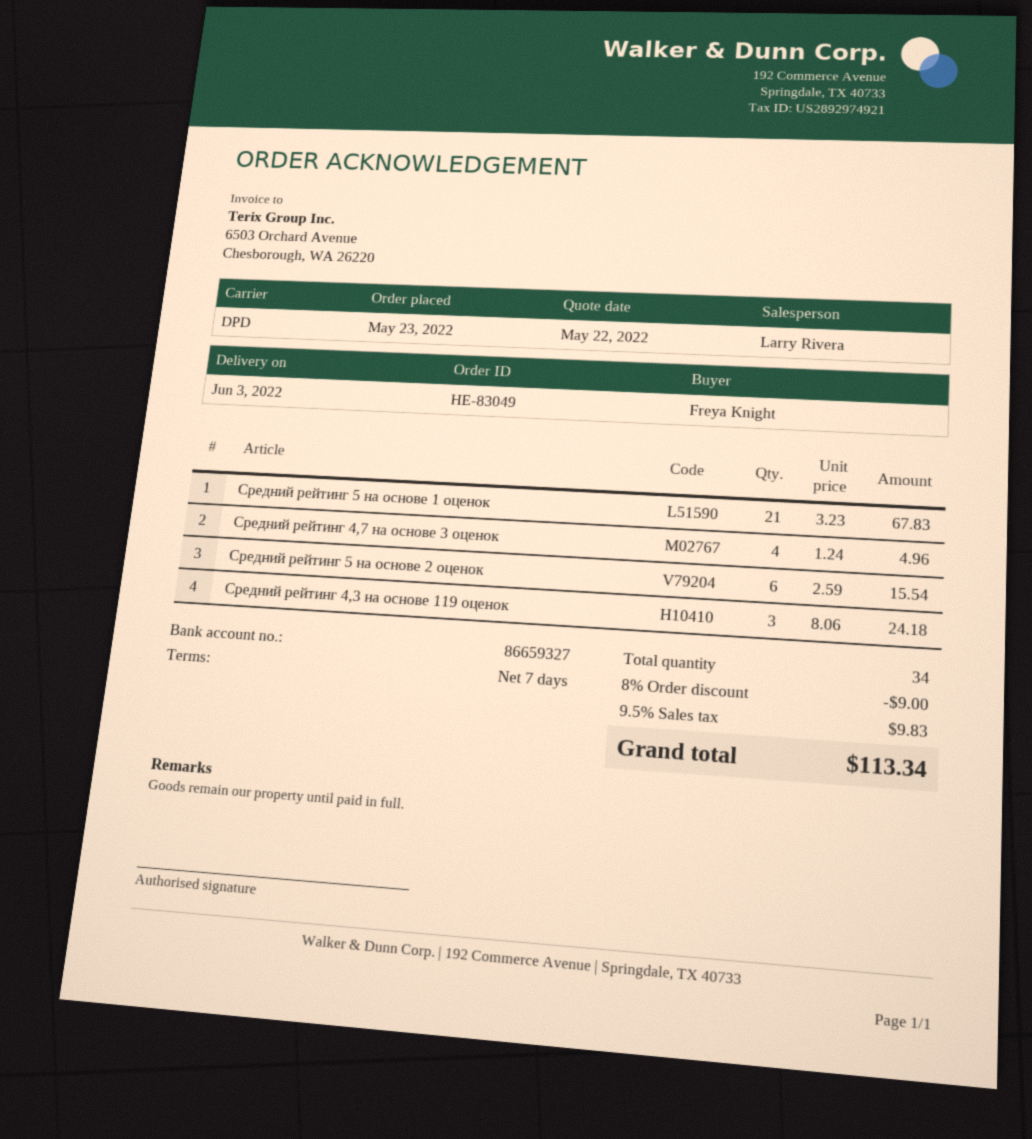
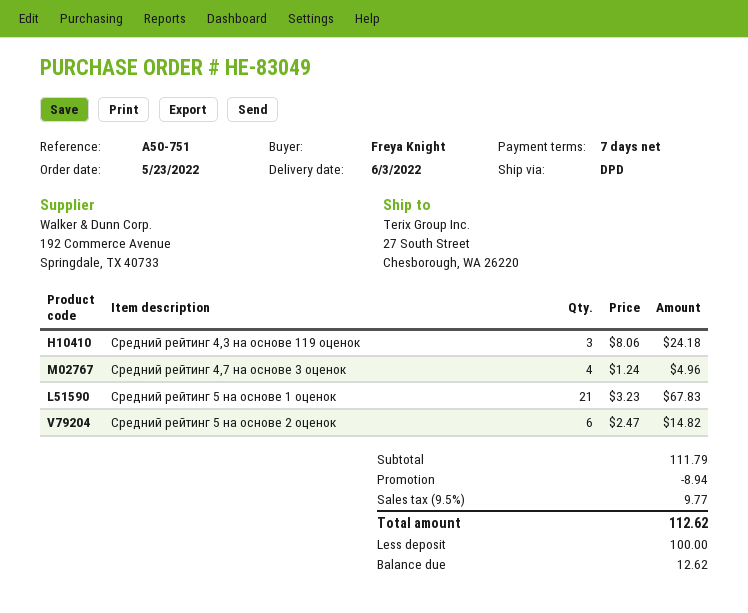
Средний рейтинг 5 на основе 2 оценок: 6 x 2.59 = 15.54 -> 6 x 2.47 = 14.82
discount: 9.00 -> 8.94
tax: 9.5% = 9.83 -> 9.5% = 9.77
total: 113.34 -> 112.62

